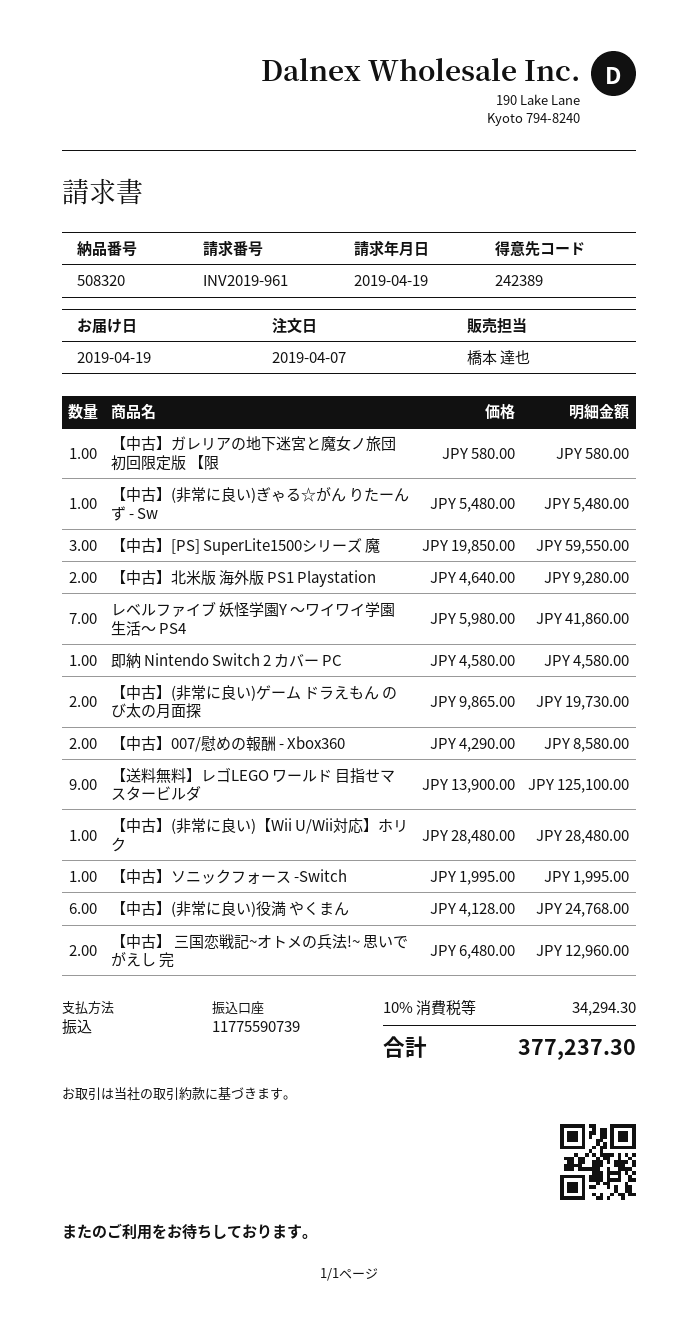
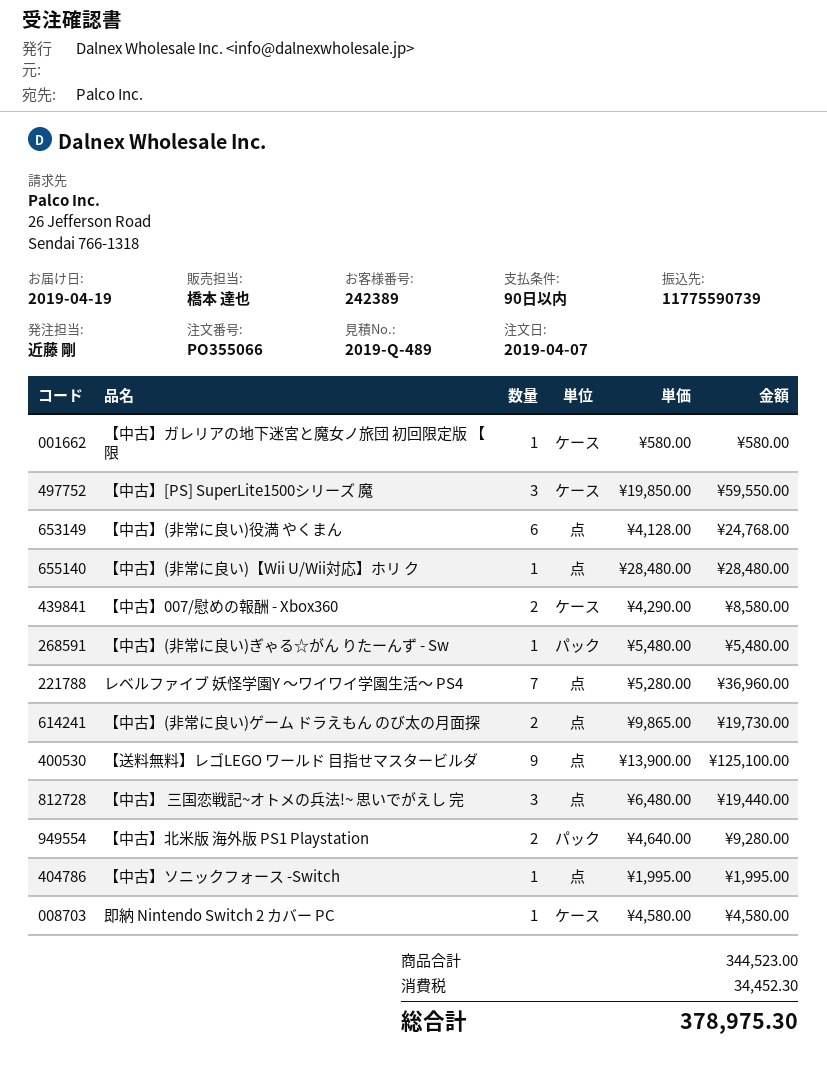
レベルファイブ 妖怪学園Y 〜ワイワイ学園生活〜 PS4: 7 x 5980.00 = 41860.00 -> 7 x 5280.00 = 36960.00
【中古】 三国恋戦記~オトメの兵法!~ 思いでがえし 完: 2 x 6480.00 = 12960.00 -> 3 x 6480.00 = 19440.00
tax: 34294.30 -> 34452.30
total: 377237.30 -> 378975.30

